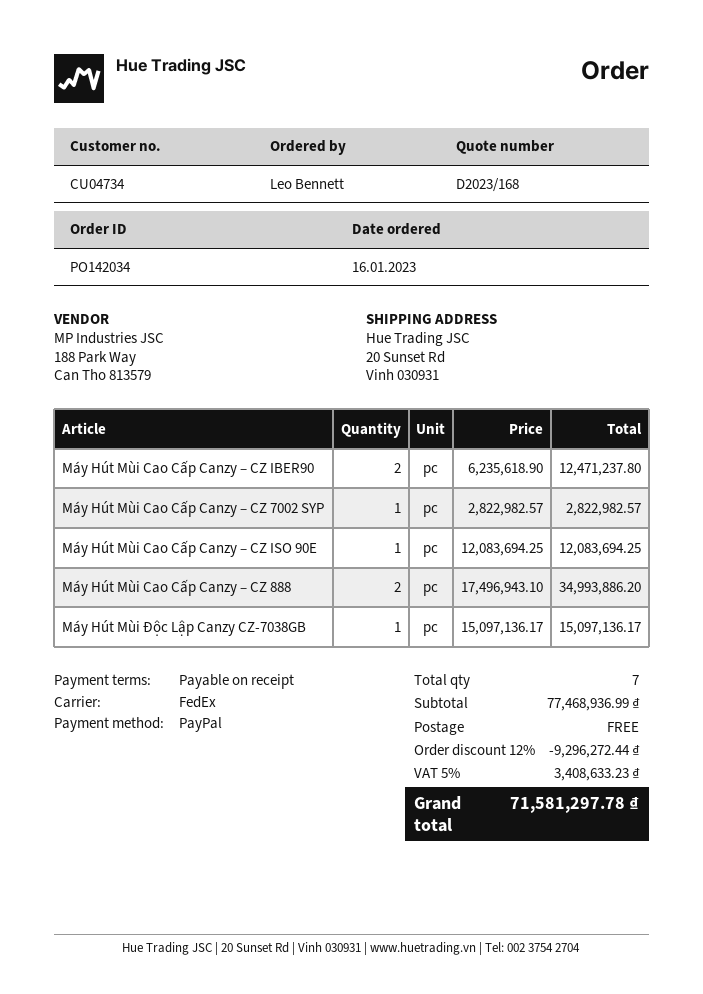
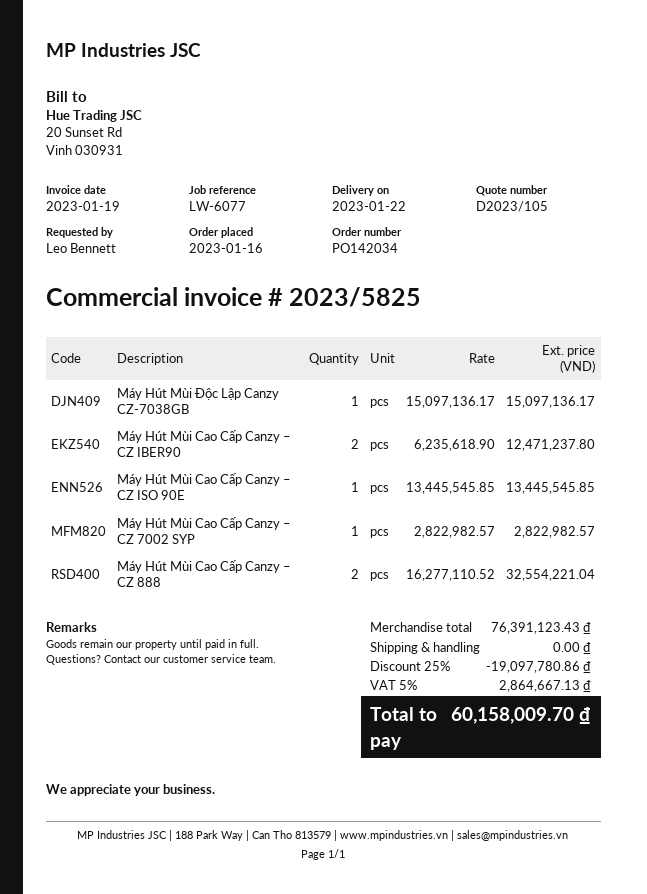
quote number: D2023/168 -> D2023/105
Máy Hút Mùi Cao Cấp Canzy – CZ ISO 90E: 1 x 12083694.25 = 12083694.25 -> 1 x 13445545.85 = 13445545.85
Máy Hút Mùi Cao Cấp Canzy – CZ 888: 2 x 17496943.10 = 34993886.20 -> 2 x 16277110.52 = 32554221.04
subtotal: 77468936.99 -> 76391123.43
discount: 12% = 9296272.44 -> 25% = 19097780.86
tax: 5% = 3408633.23 -> 5% = 2864667.13
total: 71581297.78 -> 60158009.70

